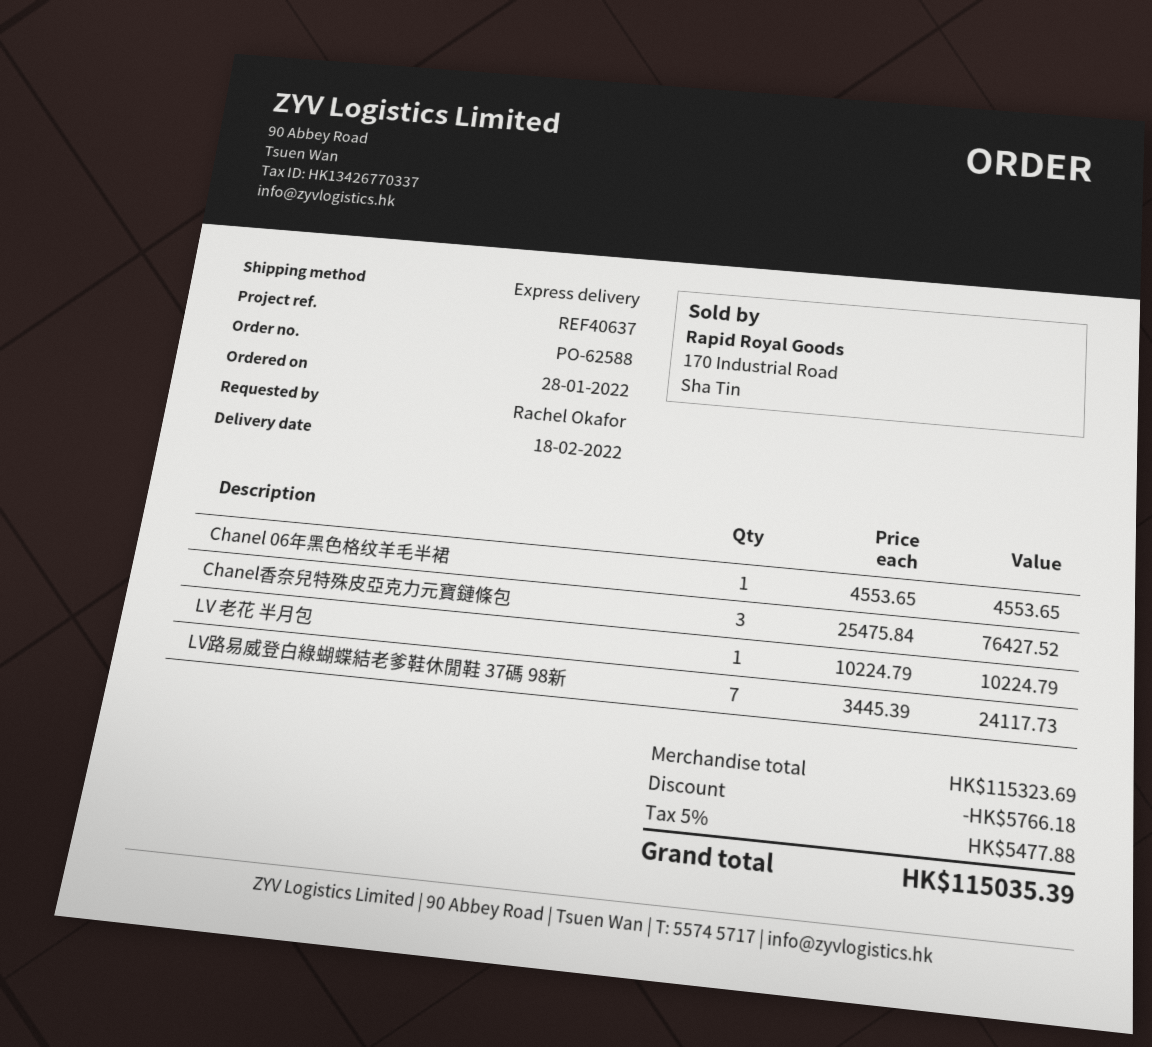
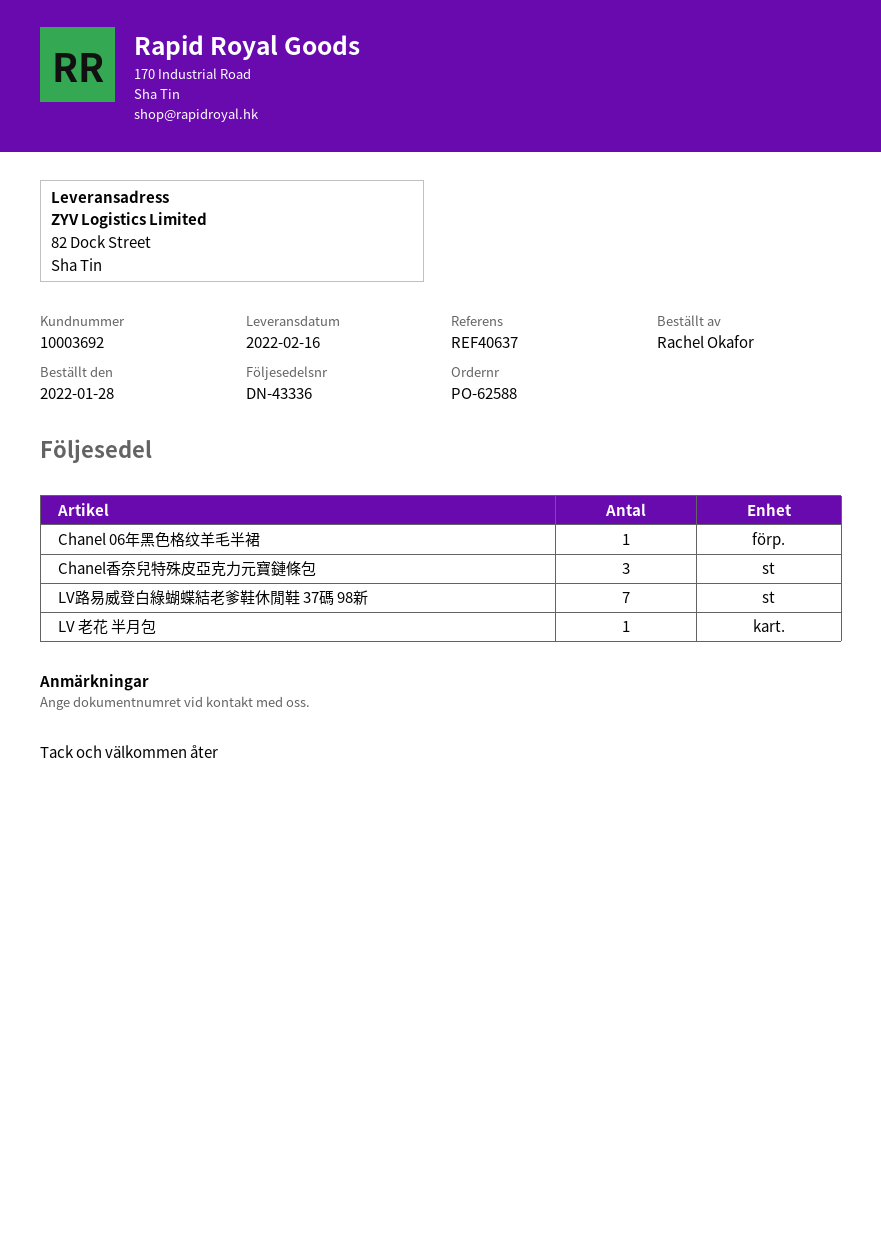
delivery date: 2022-02-18 -> 2022-02-16

